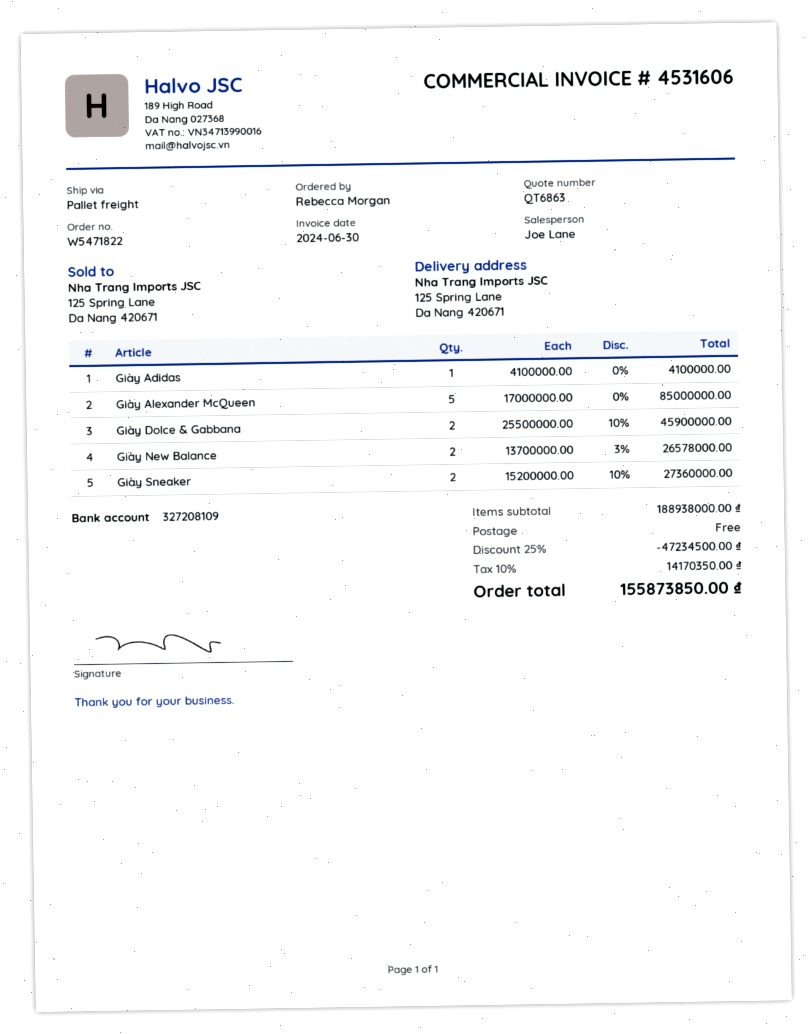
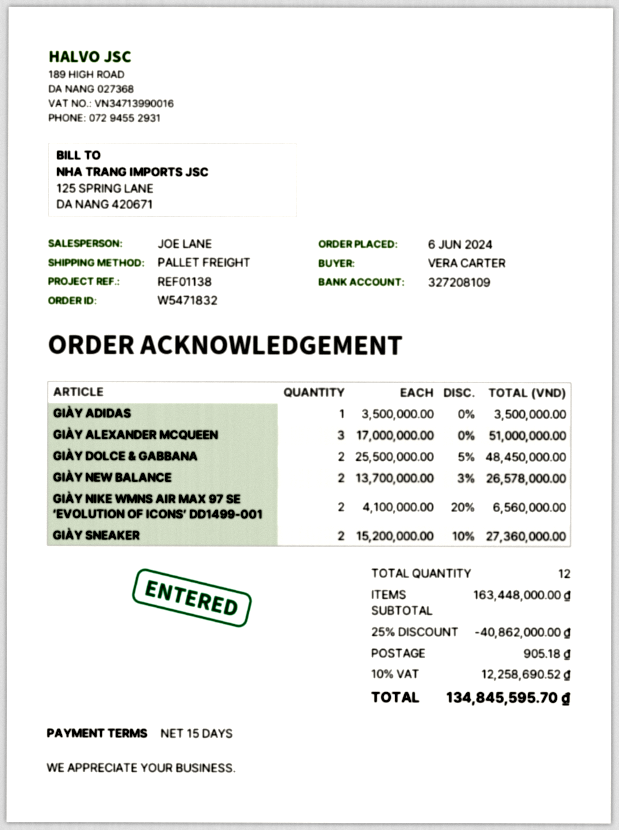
order number: W5471822 -> W5471832
ordered by: Rebecca Morgan -> VERA CARTER
Giày Adidas: 1 x 4100000.00 = 4100000.00 -> 1 x 3500000.00 = 3500000.00
Giày Alexander McQueen: 5 x 17000000.00 = 85000000.00 -> 3 x 17000000.00 = 51000000.00
Giày Dolce & Gabbana: 2 x 25500000.00 - 10% = 45900000.00 -> 2 x 25500000.00 - 5% = 48450000.00
GIÀY NIKE WMNS AIR MAX 97 SE ‘EVOLUTION OF ICONS’ DD1499-001: none -> 2 x 4100000.00 - 20% = 6560000.00
subtotal: 188938000.00 -> 163448000.00
discount: 25% = 47234500.00 -> 25% = 40862000.00
shipping: 0.00 -> 905.18
tax: 10% = 14170350.00 -> 10% = 12258690.52
total: 155873850.00 -> 134845595.70

